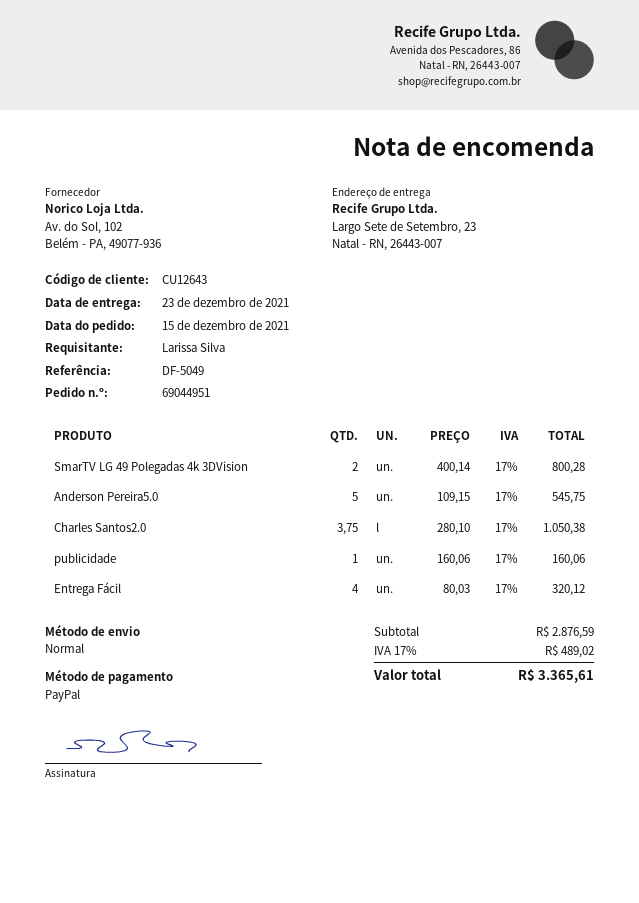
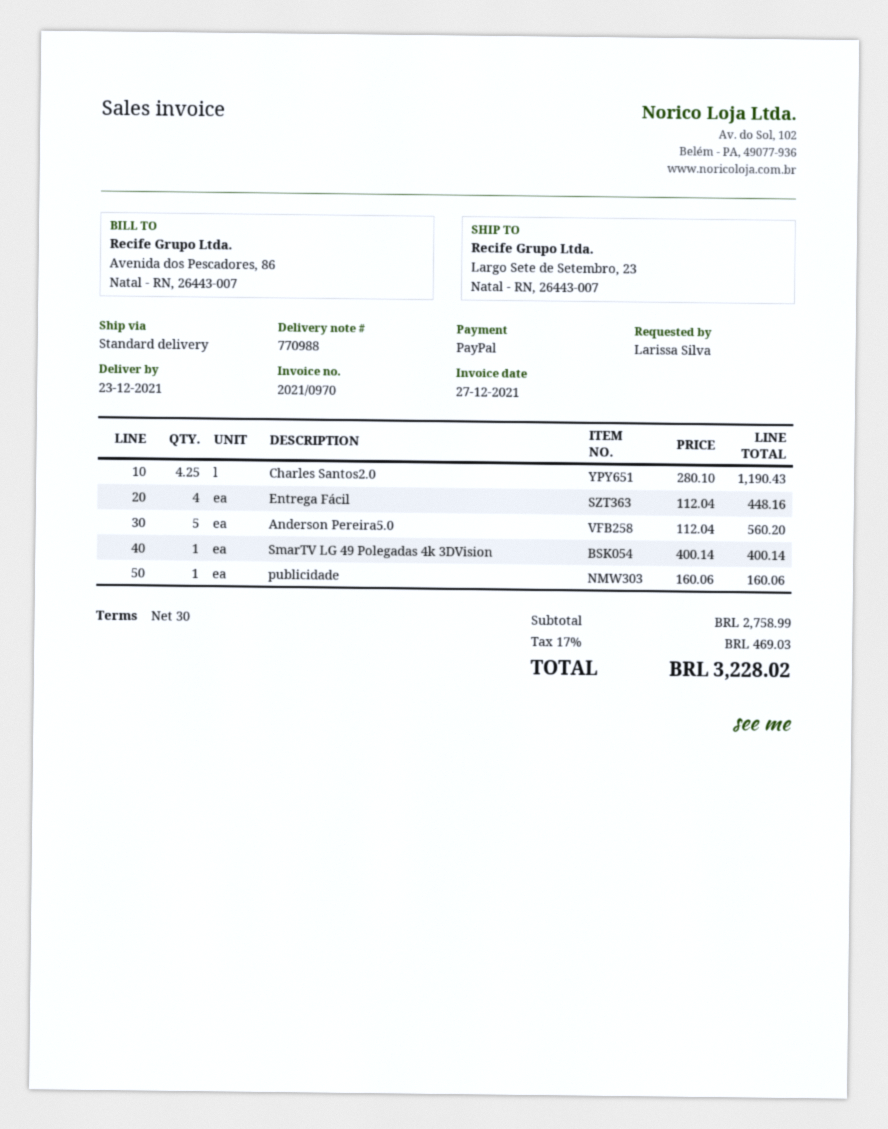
SmarTV LG 49 Polegadas 4k 3DVision: 2 x 400.14 = 800.28 -> 1 x 400.14 = 400.14
Anderson Pereira5.0: 5 x 109.15 = 545.75 -> 5 x 112.04 = 560.20
Charles Santos2.0: 3.75 x 280.10 = 1050.38 -> 4.25 x 280.10 = 1190.43
Entrega Fácil: 4 x 80.03 = 320.12 -> 4 x 112.04 = 448.16
subtotal: 2876.59 -> 2758.99
tax: 17% = 489.02 -> 17% = 469.03
total: 3365.61 -> 3228.02

